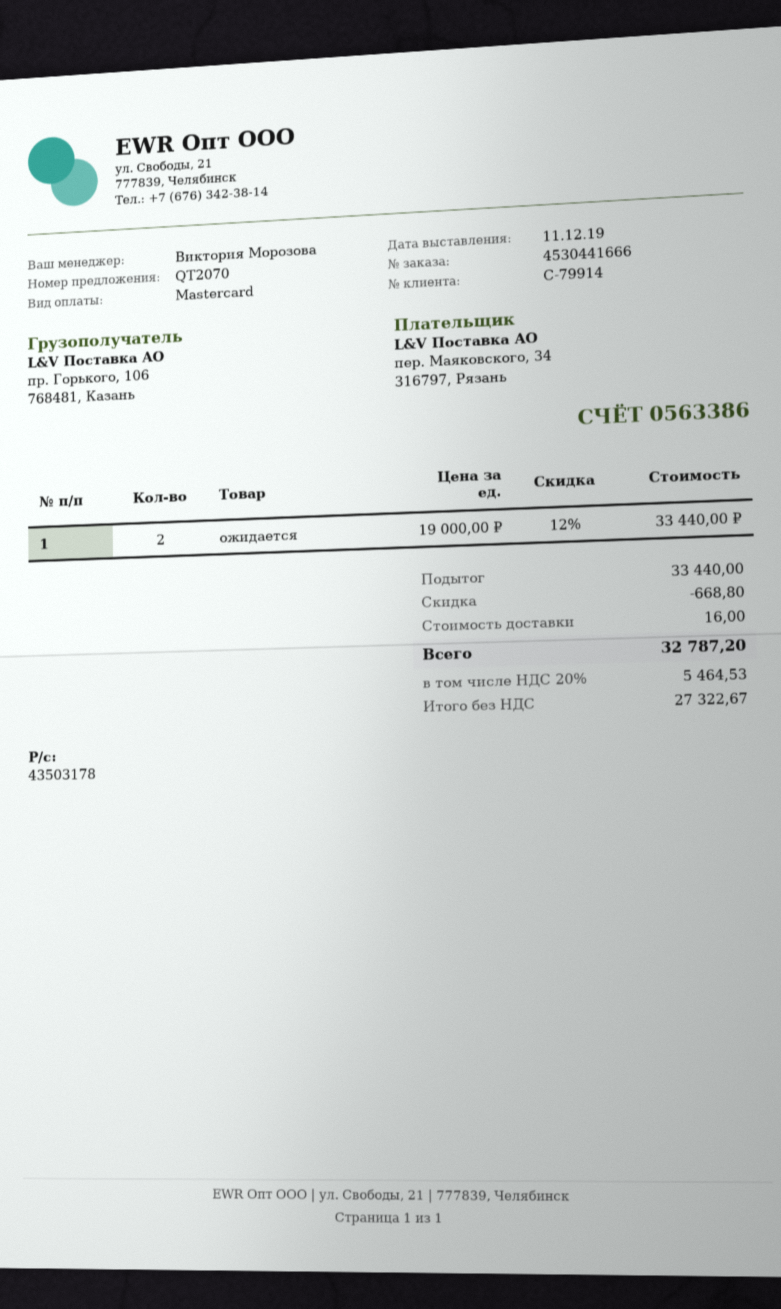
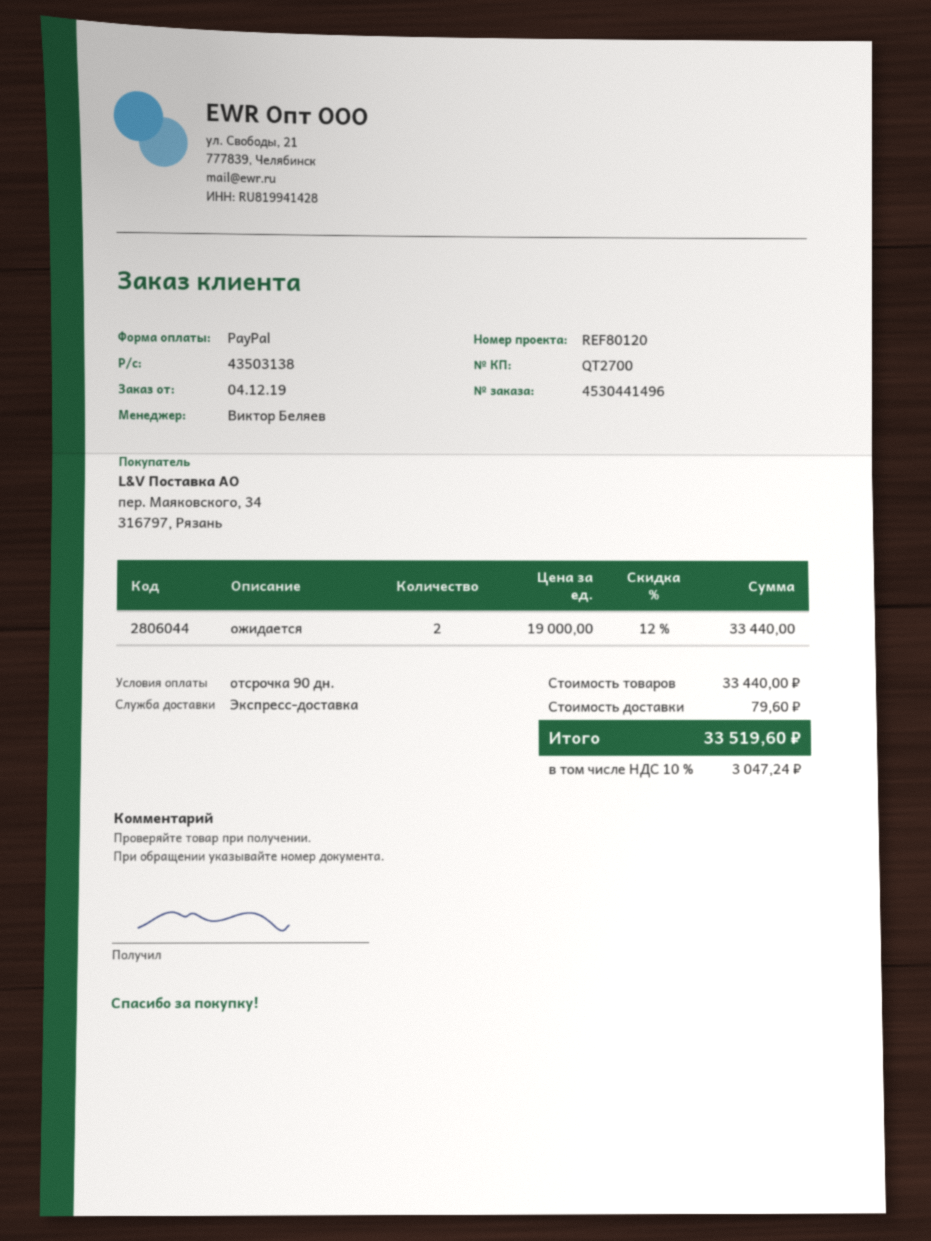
quote number: QT2070 -> QT2700
order number: 4530441666 -> 4530441496
sales rep: Виктория Морозова -> Виктор Беляев
payment method: Mastercard -> PayPal
bank account: 43503178 -> 43503138
discount: 668.80 -> none
shipping: 16.00 -> 79.60
tax: 20% = 5464.53 -> 10% = 3047.24
total: 32787.20 -> 33519.60

